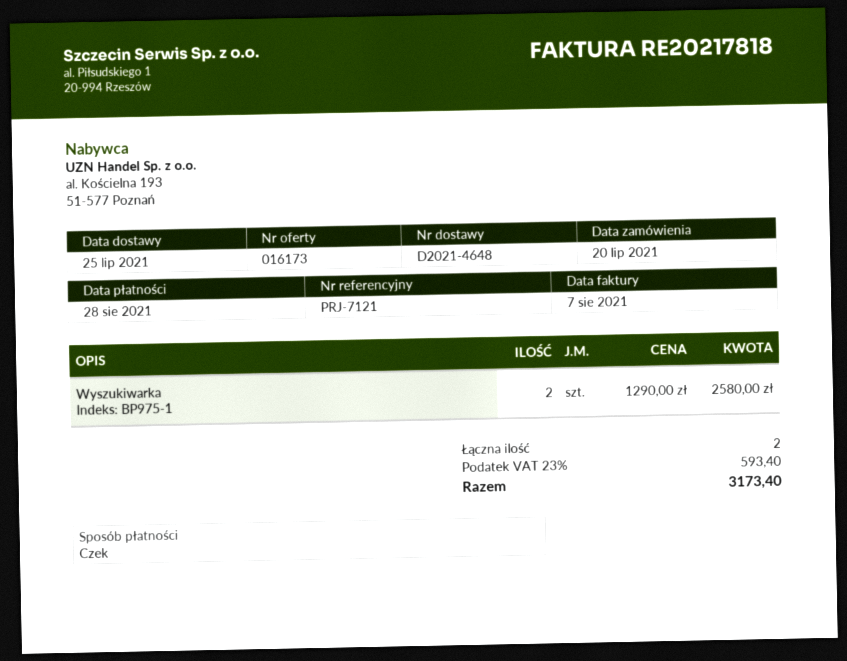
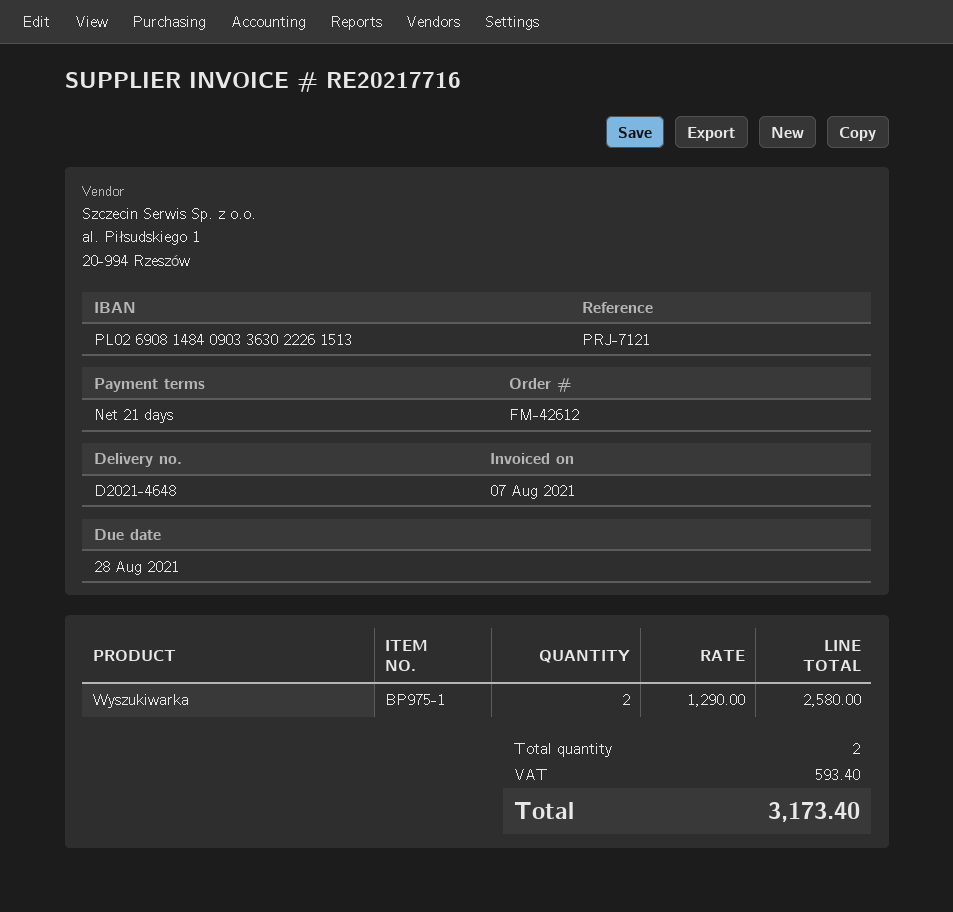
invoice number: RE20217818 -> RE20217716

